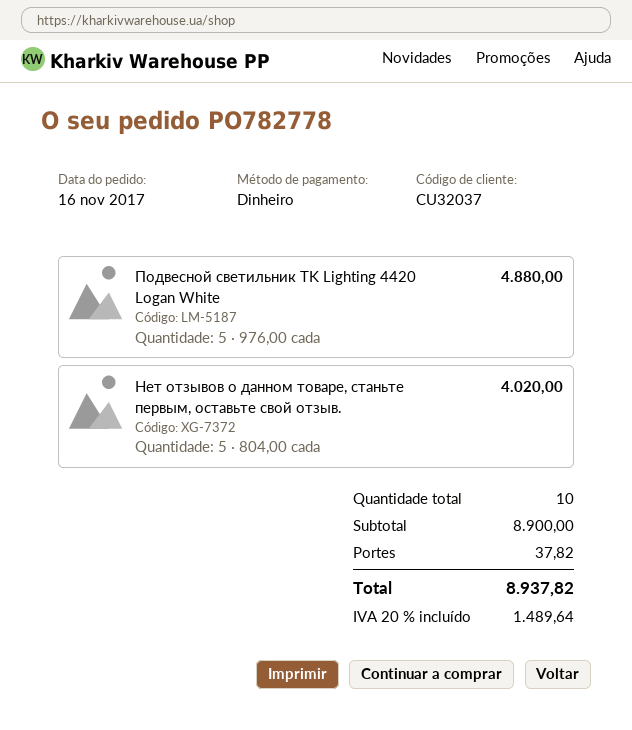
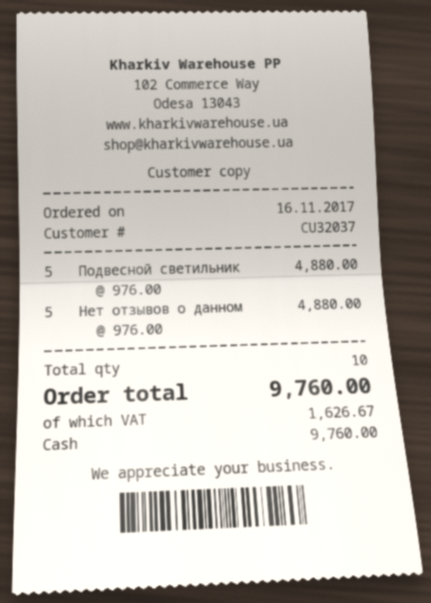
Нет отзывов о данном товаре, станьте первым, оставьте свой отзыв.: 5 x 804.00 = 4020.00 -> 5 x 976.00 = 4880.00
shipping: 37.82 -> none
tax: 1489.64 -> 1626.67
total: 8937.82 -> 9760.00

